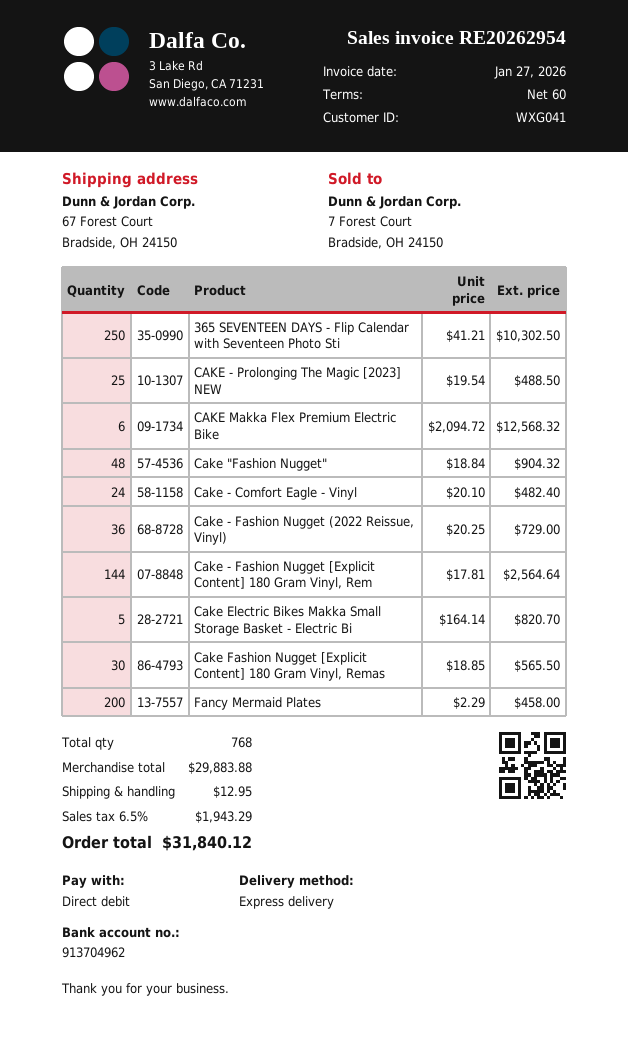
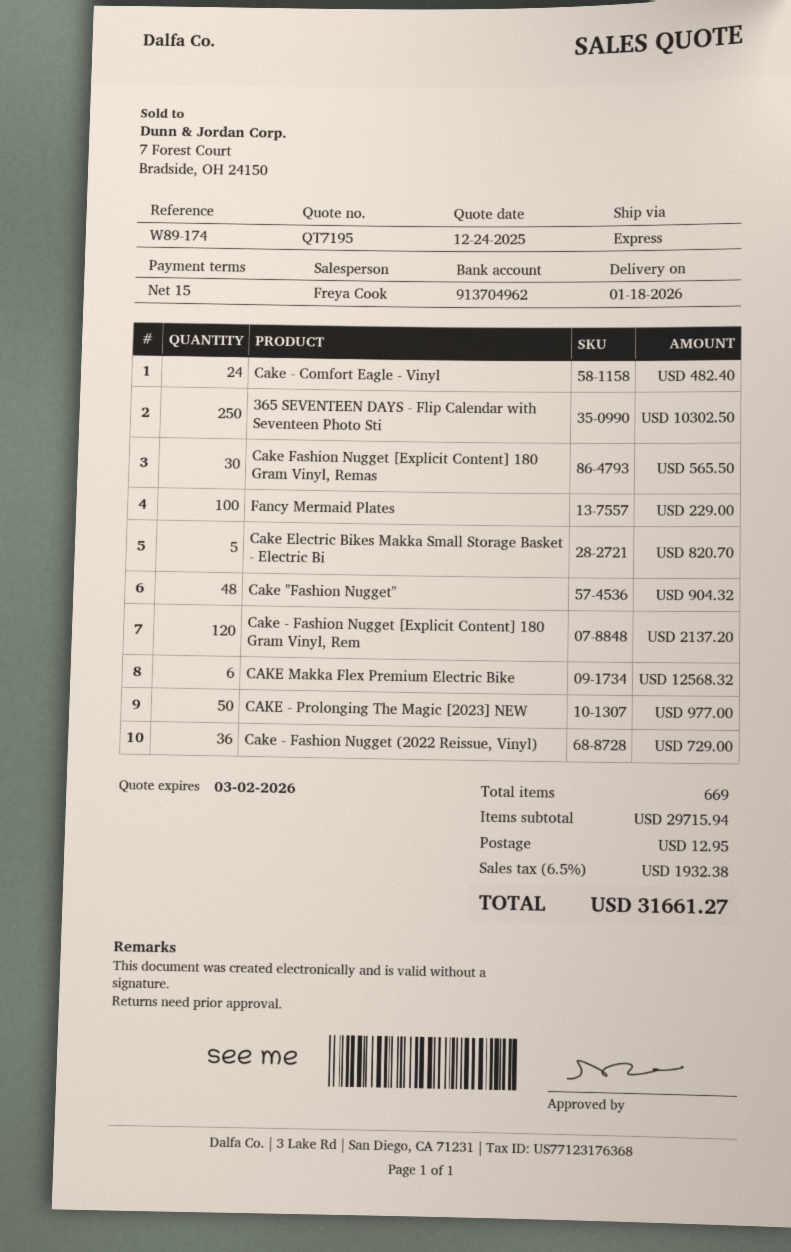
payment terms: 60 days -> 15 days
CAKE - Prolonging The Magic [2023] NEW: 25 for 488.50 -> 50 for 977.00
Cake - Fashion Nugget [Explicit Content] 180 Gram Vinyl, Rem: 144 for 2564.64 -> 120 for 2137.20
Fancy Mermaid Plates: 200 for 458.00 -> 100 for 229.00
total quantity: 768 -> 669
subtotal: 29883.88 -> 29715.94
tax: 6.5% = 1943.29 -> 6.5% = 1932.38
total: 31840.12 -> 31661.27

